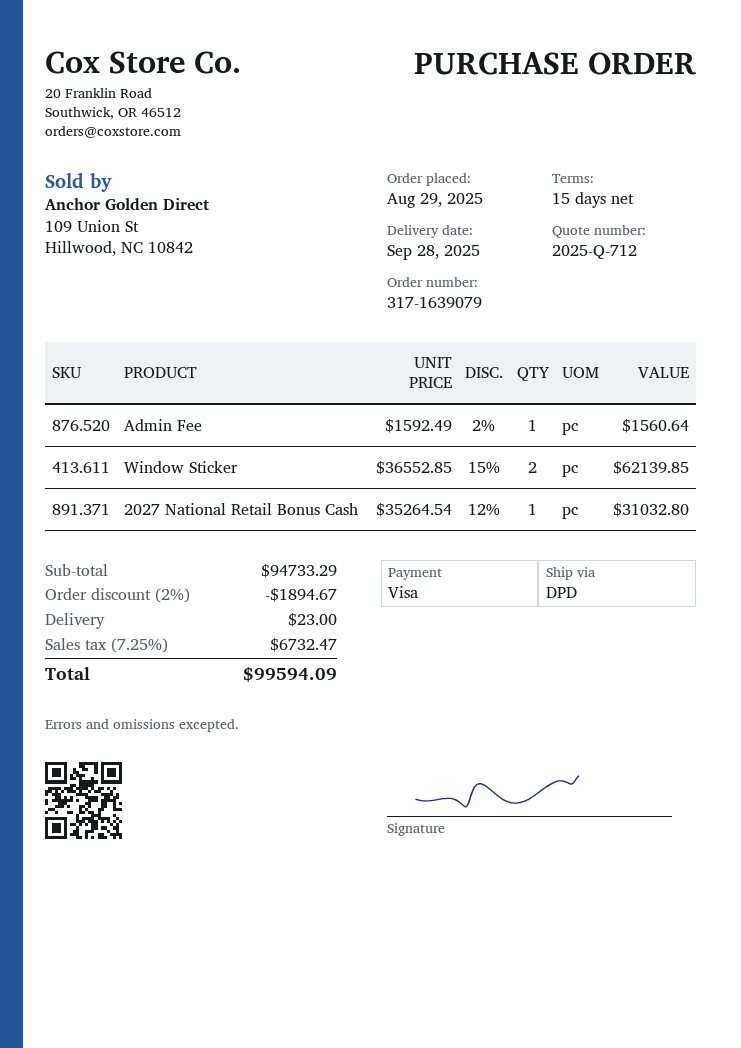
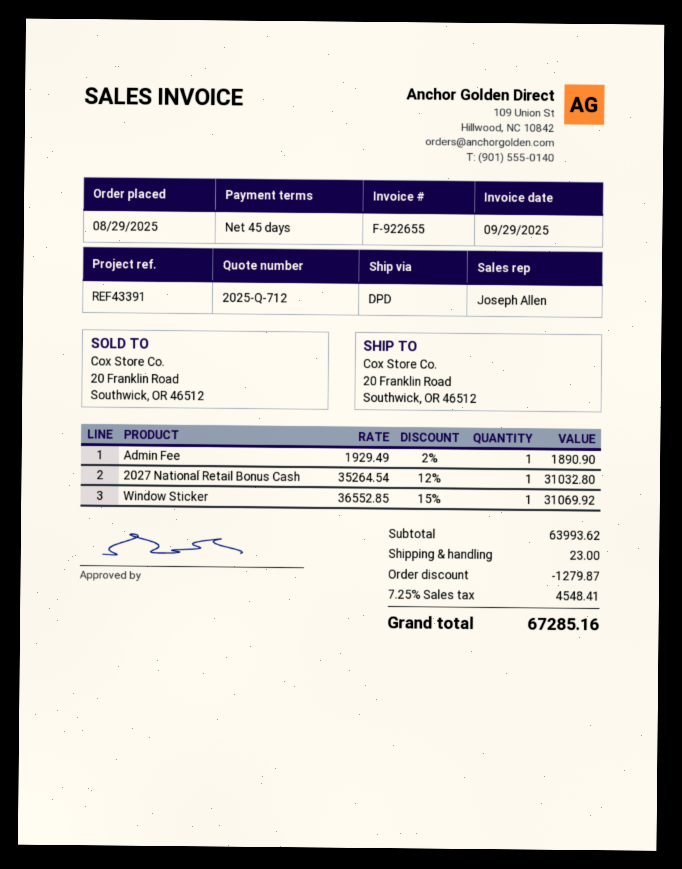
payment terms: 15 days -> 45 days
Admin Fee: 1 x 1592.49 - 2% = 1560.64 -> 1 x 1929.49 - 2% = 1890.90
Window Sticker: 2 x 36552.85 - 15% = 62139.85 -> 1 x 36552.85 - 15% = 31069.92
subtotal: 94733.29 -> 63993.62
discount: 1894.67 -> 1279.87
tax: 7.25% = 6732.47 -> 7.25% = 4548.41
total: 99594.09 -> 67285.16

